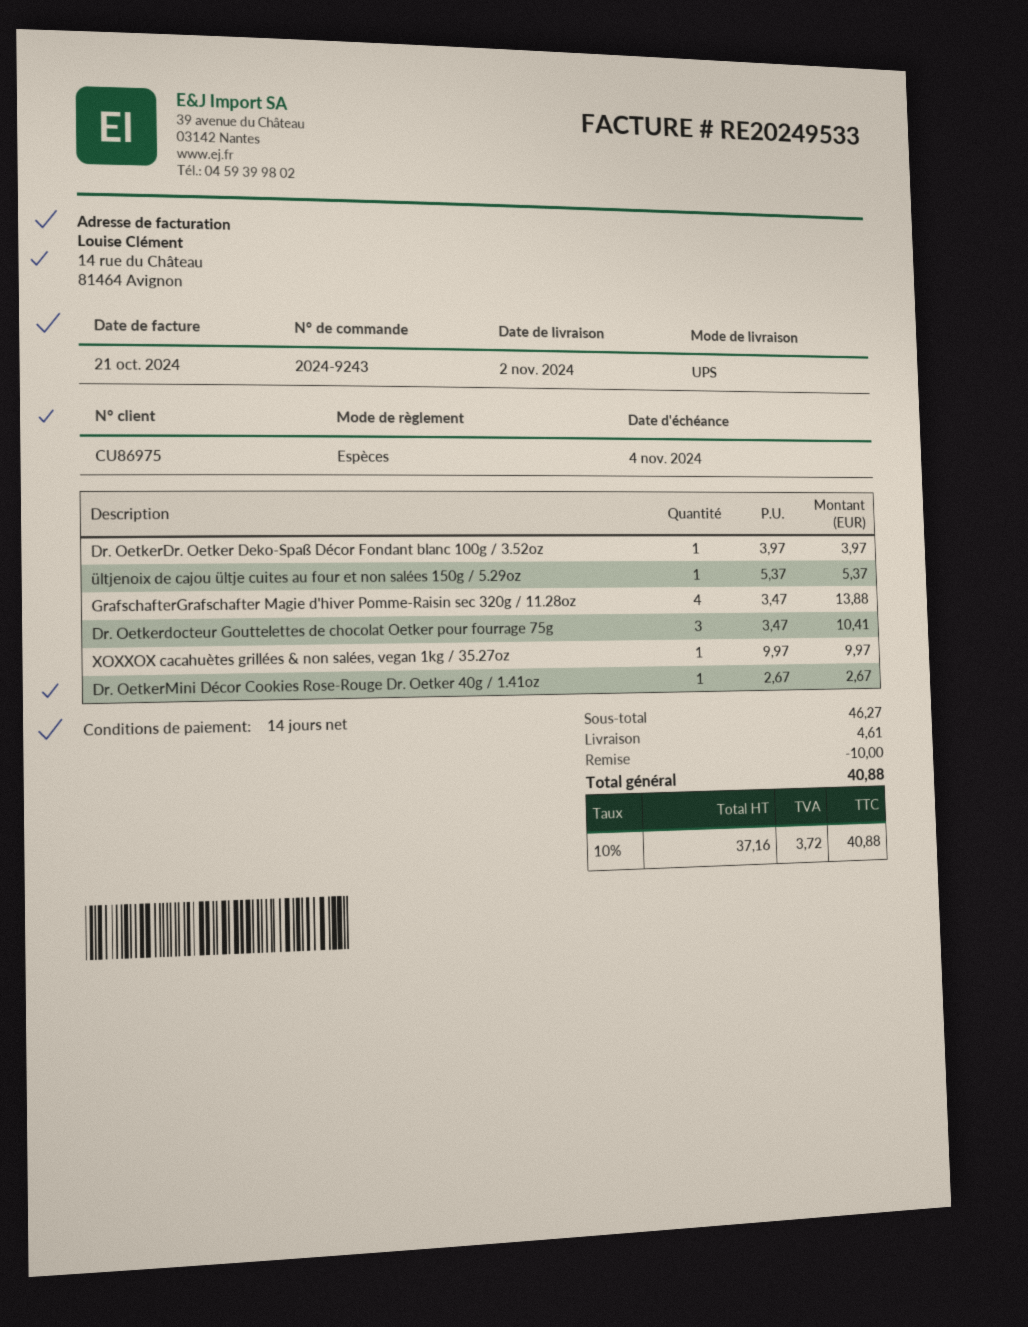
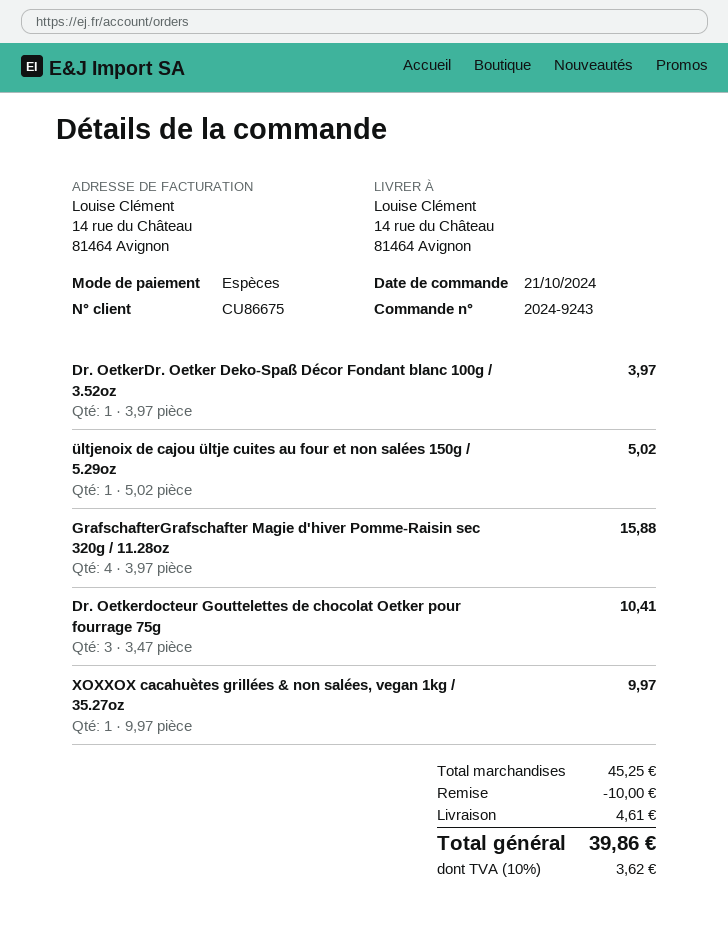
customer number: CU86975 -> CU86675
ültjenoix de cajou ültje cuites au four et non salées 150g / 5.29oz: 1 x 5.37 = 5.37 -> 1 x 5.02 = 5.02
GrafschafterGrafschafter Magie d'hiver Pomme-Raisin sec 320g / 11.28oz: 4 x 3.47 = 13.88 -> 4 x 3.97 = 15.88
Dr. OetkerMini Décor Cookies Rose-Rouge Dr. Oetker 40g / 1.41oz: 1 x 2.67 = 2.67 -> none
subtotal: 46.27 -> 45.25
tax: 10% = 3.72 -> 10% = 3.62
total: 40.88 -> 39.86

